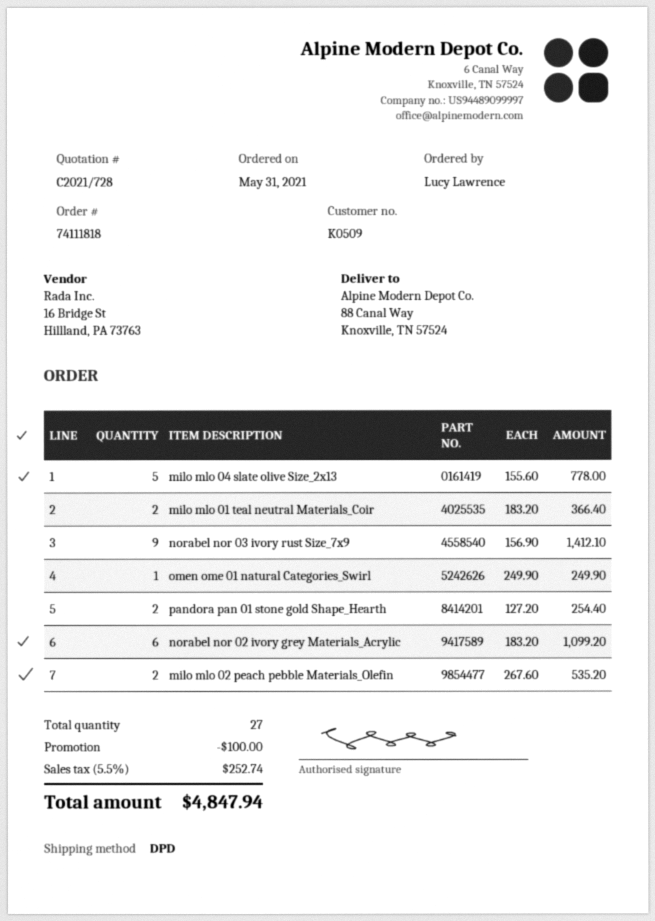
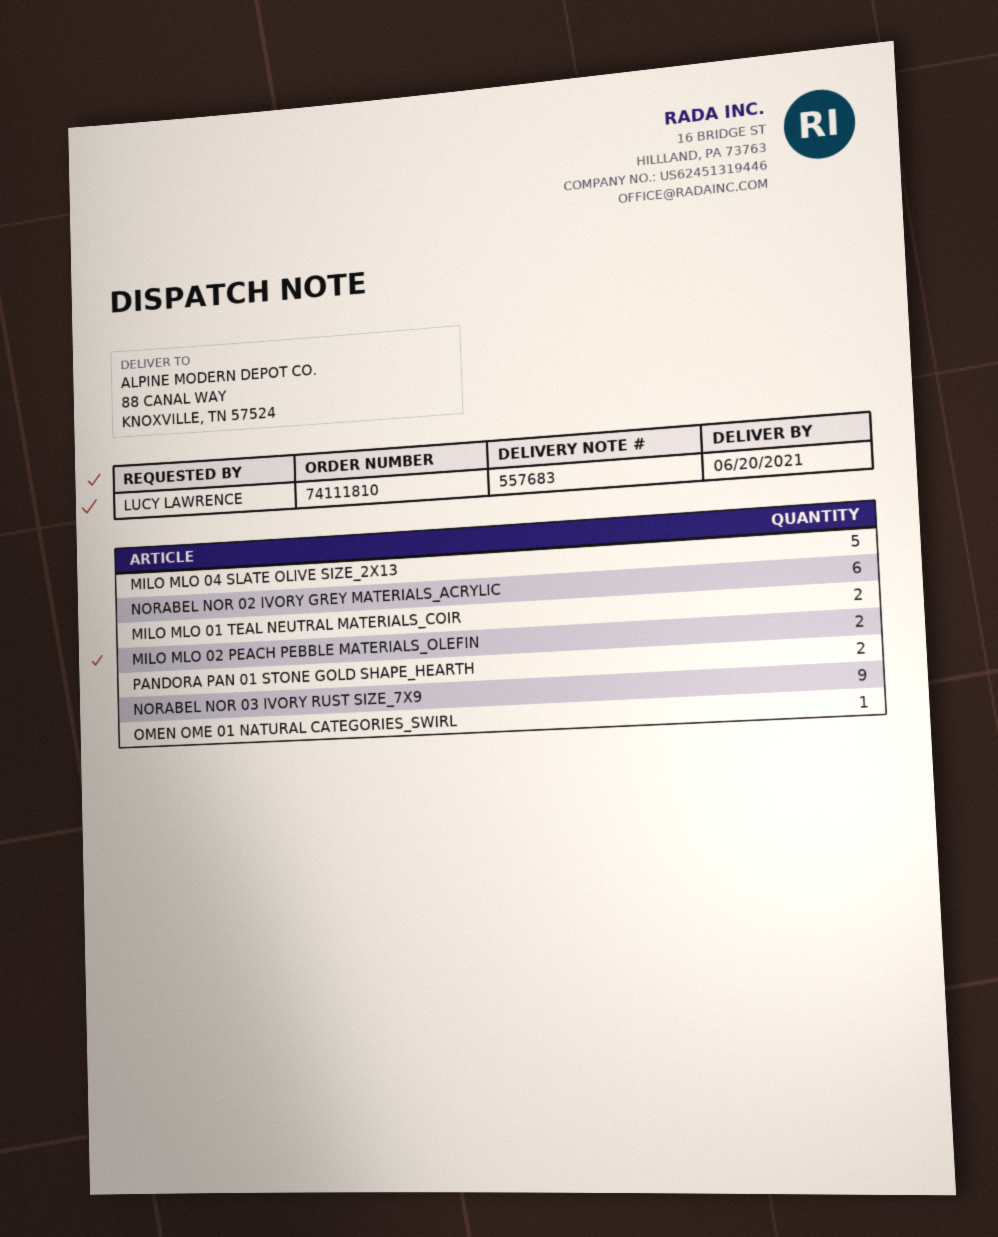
order number: 74111818 -> 74111810

